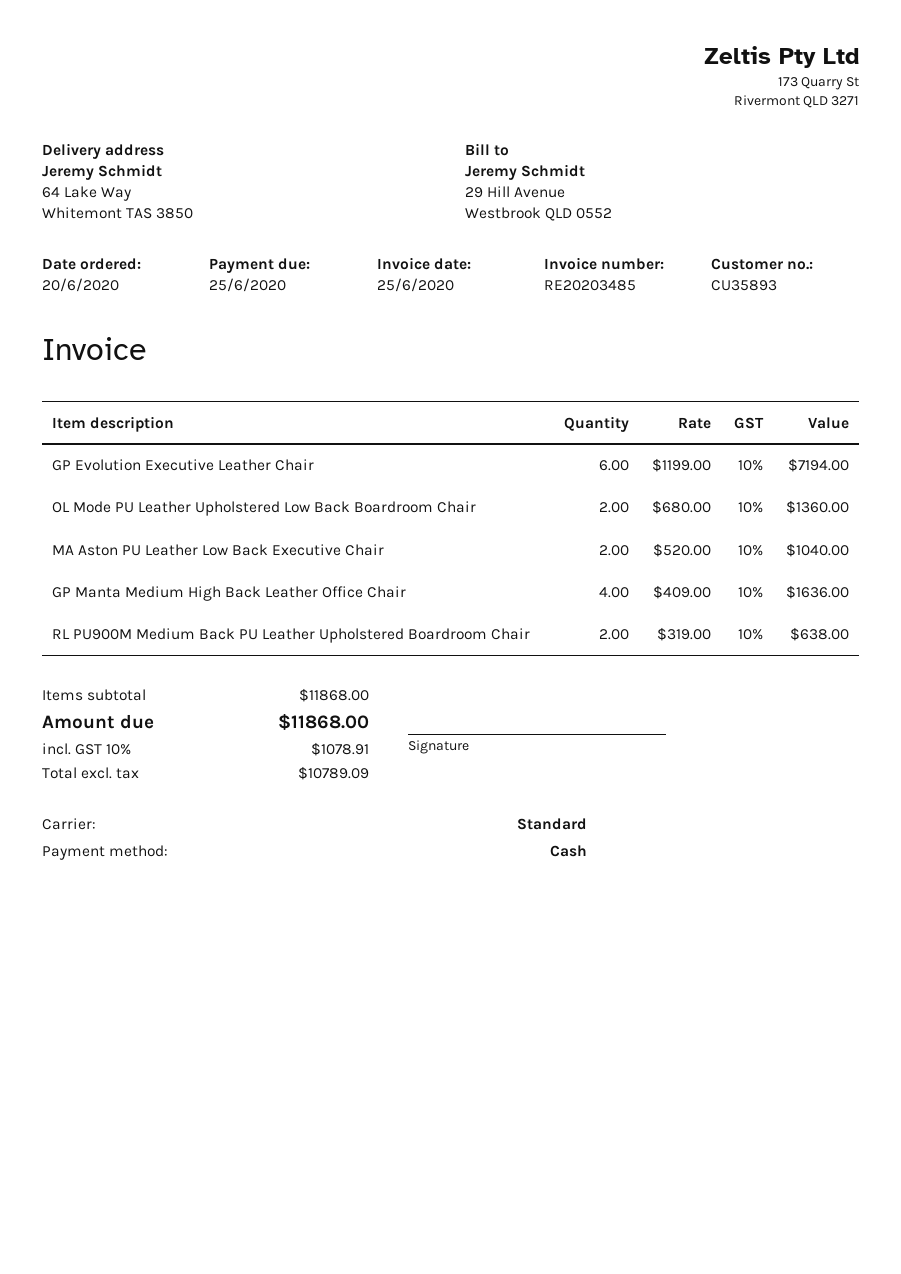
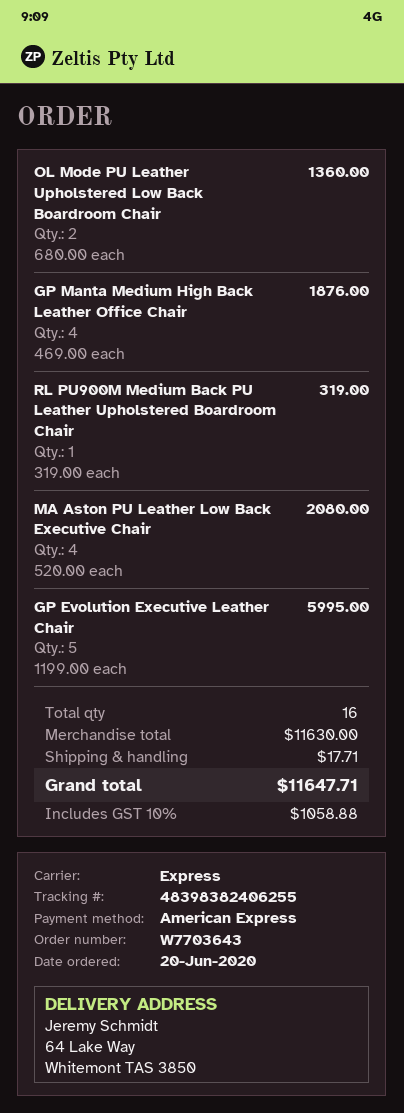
payment method: cash -> American Express
shipping method: standard -> express
GP Evolution Executive Leather Chair: 6 x 1199.00 = 7194.00 -> 5 x 1199.00 = 5995.00
MA Aston PU Leather Low Back Executive Chair: 2 x 520.00 = 1040.00 -> 4 x 520.00 = 2080.00
GP Manta Medium High Back Leather Office Chair: 4 x 409.00 = 1636.00 -> 4 x 469.00 = 1876.00
RL PU900M Medium Back PU Leather Upholstered Boardroom Chair: 2 x 319.00 = 638.00 -> 1 x 319.00 = 319.00
subtotal: 11868.00 -> 11630.00
shipping: none -> 17.71
tax: 10% = 1078.91 -> 10% = 1058.88
total: 11868.00 -> 11647.71

